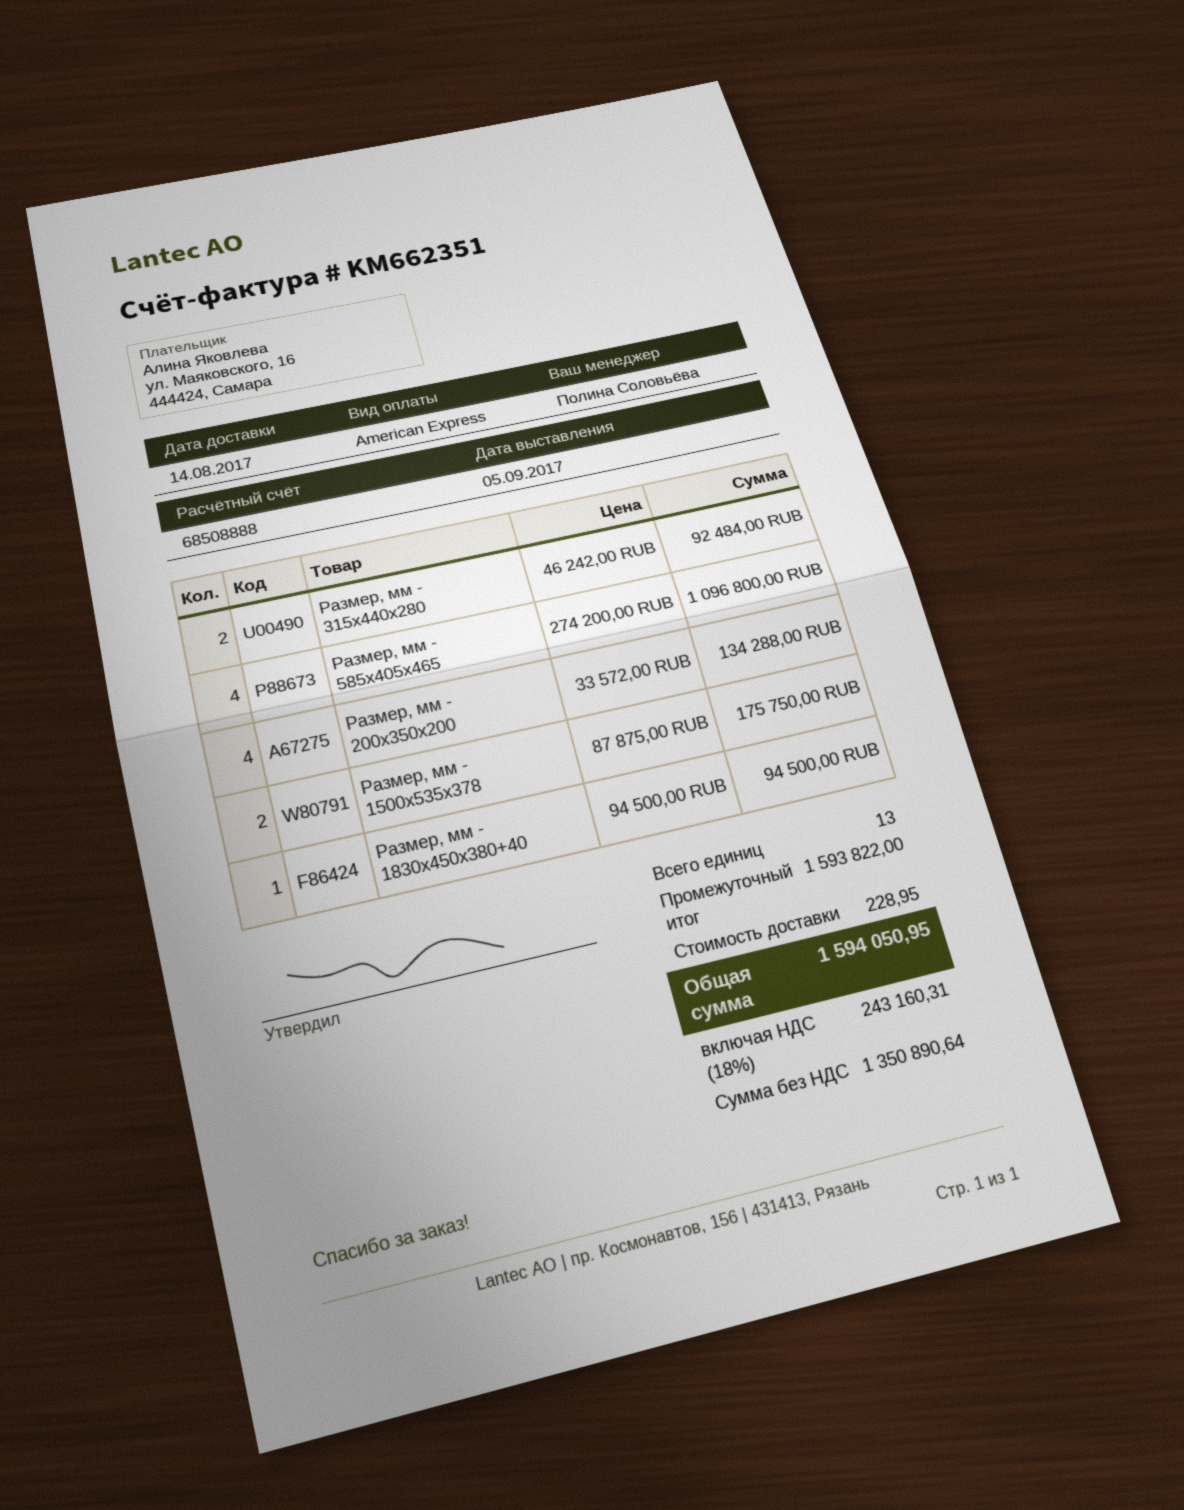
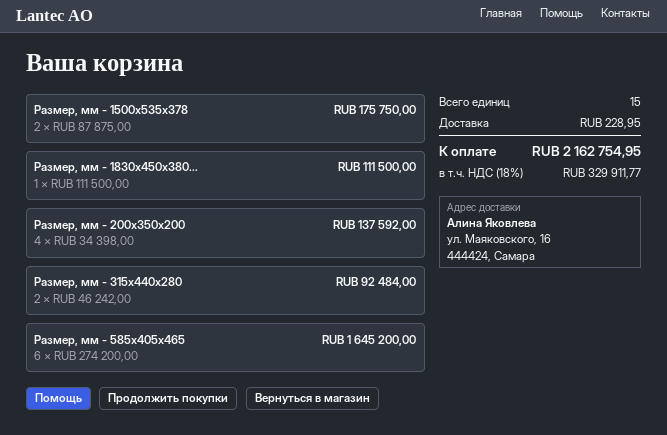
Размер, мм - 585х405х465: 4 x 274200.00 = 1096800.00 -> 6 x 274200.00 = 1645200.00
Размер, мм - 200х350х200: 4 x 33572.00 = 134288.00 -> 4 x 34398.00 = 137592.00
Размер, мм - 1830х450х380+40: 1 x 94500.00 = 94500.00 -> 1 x 111500.00 = 111500.00
total quantity: 13 -> 15
tax: 18% = 243160.31 -> 18% = 329911.77
total: 1594050.95 -> 2162754.95

